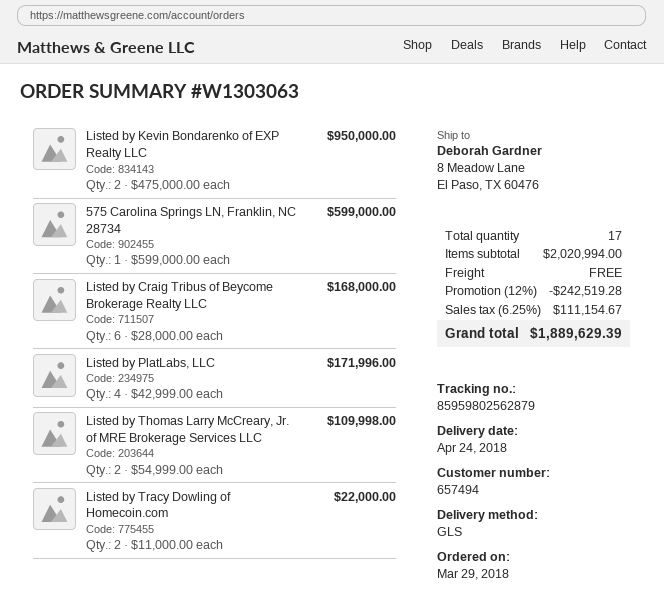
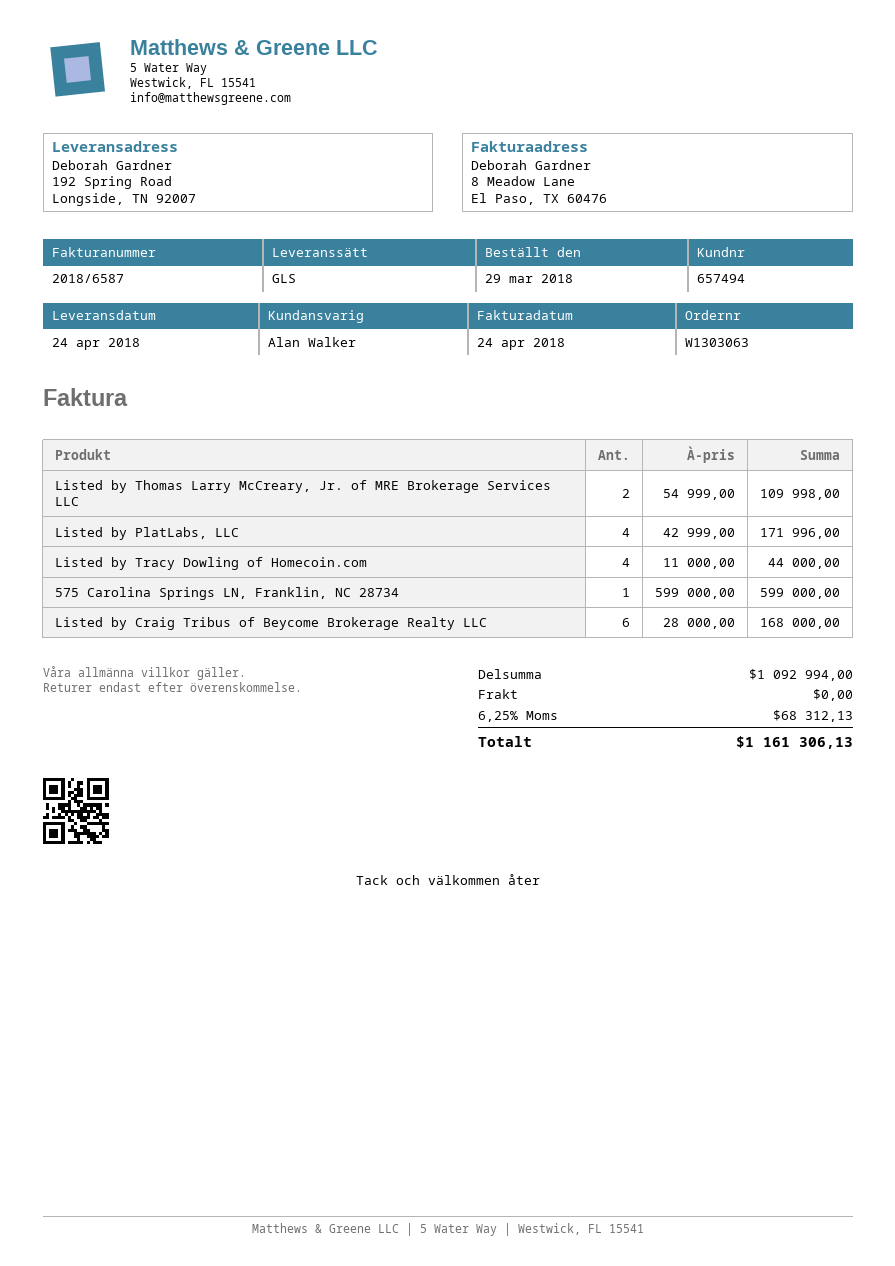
ship to: 8 Meadow Lane, El Paso, TX 60476 -> 192 Spring Road, Longside, TN 92007
Listed by Kevin Bondarenko of EXP Realty LLC: 2 x 475000.00 = 950000.00 -> none
Listed by Tracy Dowling of Homecoin.com: 2 x 11000.00 = 22000.00 -> 4 x 11000.00 = 44000.00
subtotal: 2020994.00 -> 1092994.00
discount: 12% = 242519.28 -> none
tax: 6.25% = 111154.67 -> 6.25% = 68312.13
total: 1889629.39 -> 1161306.13

